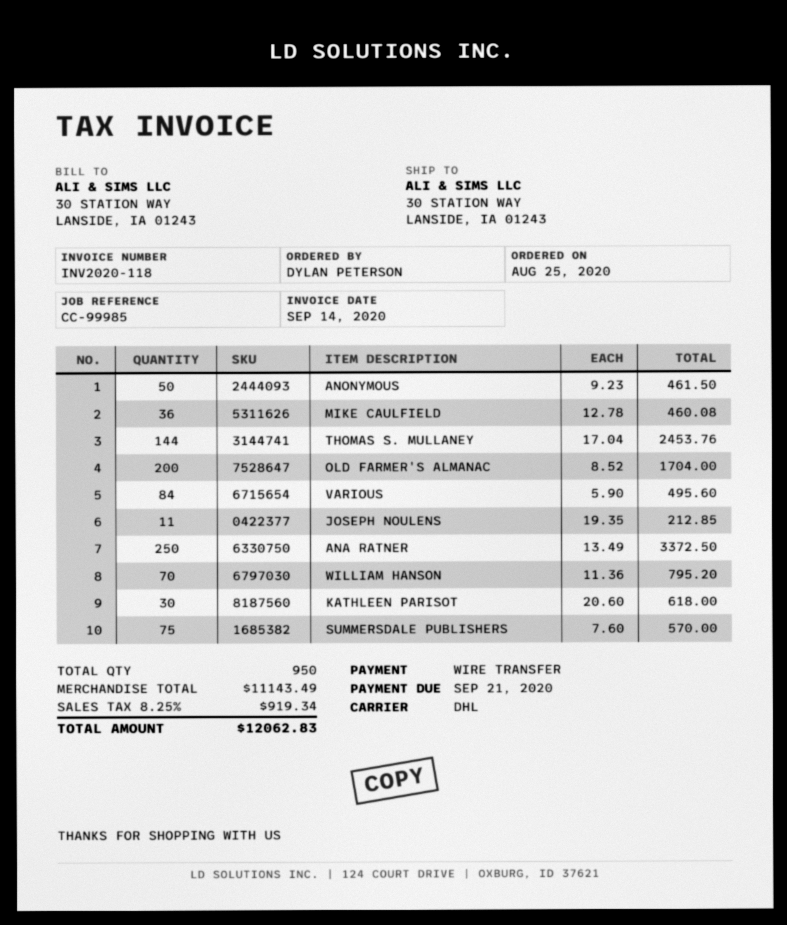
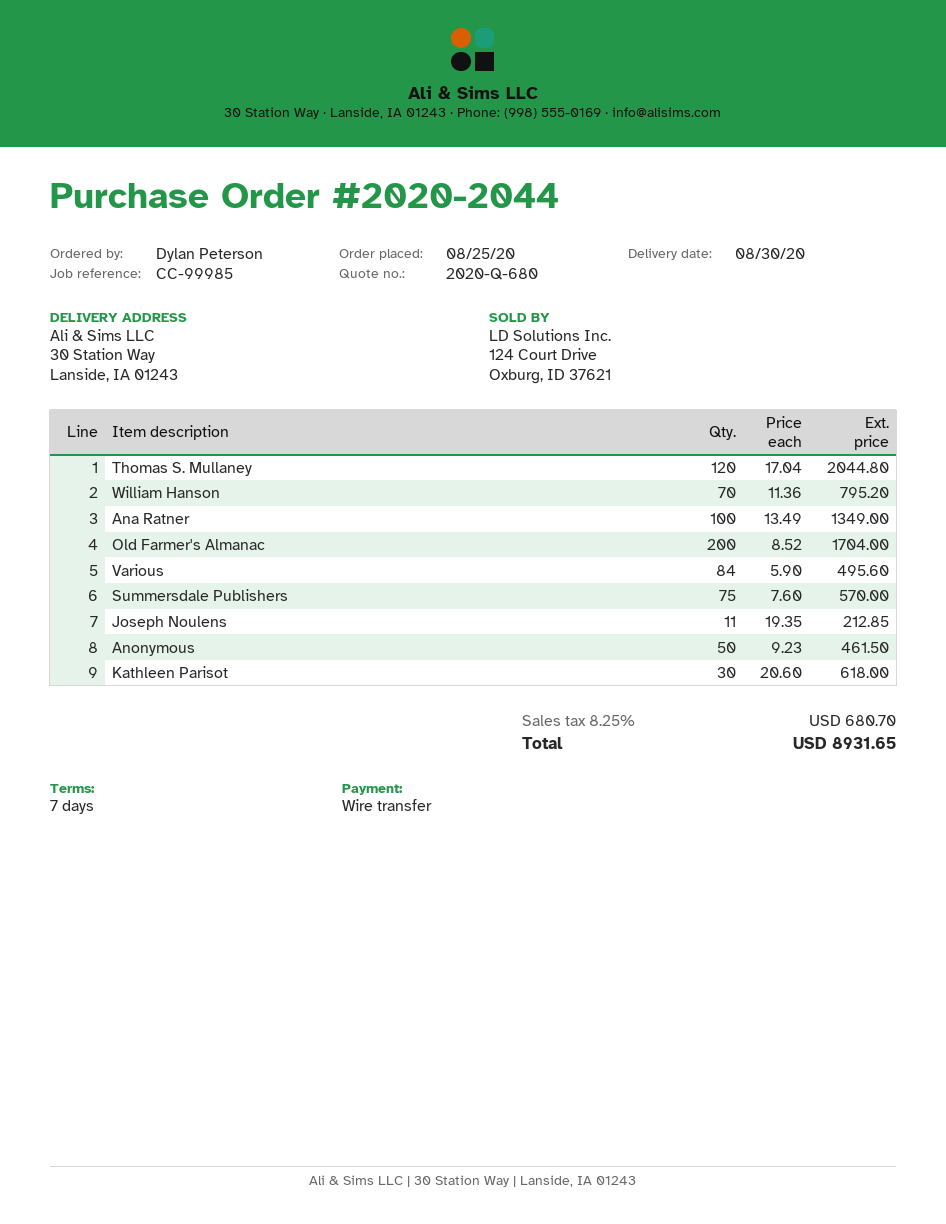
MIKE CAULFIELD: 36 x 12.78 = 460.08 -> none
THOMAS S. MULLANEY: 144 x 17.04 = 2453.76 -> 120 x 17.04 = 2044.80
ANA RATNER: 250 x 13.49 = 3372.50 -> 100 x 13.49 = 1349.00
tax: 8.25% = 919.34 -> 8.25% = 680.70
total: 12062.83 -> 8931.65

